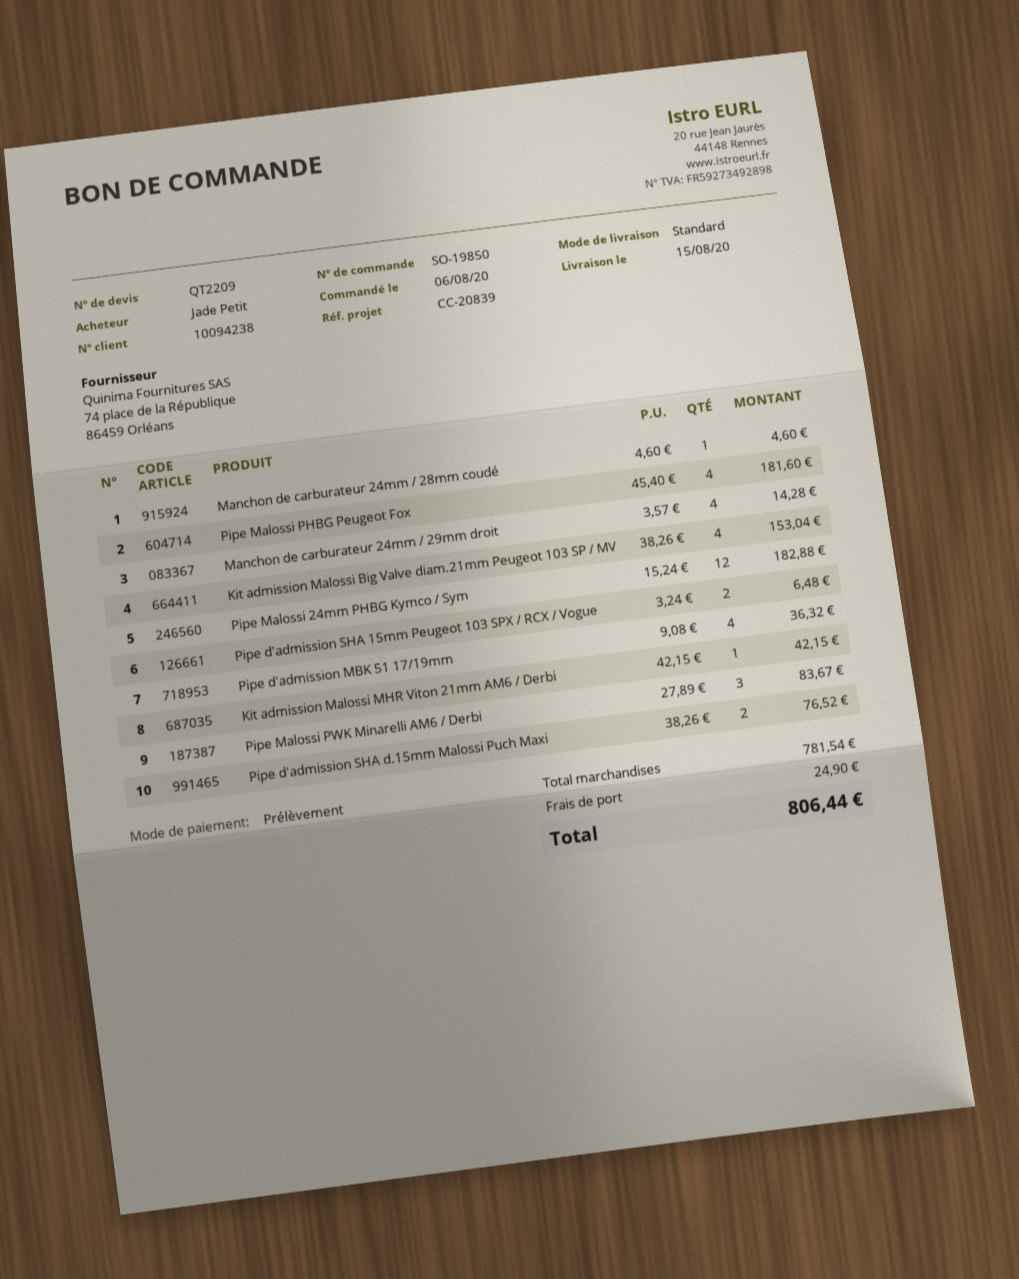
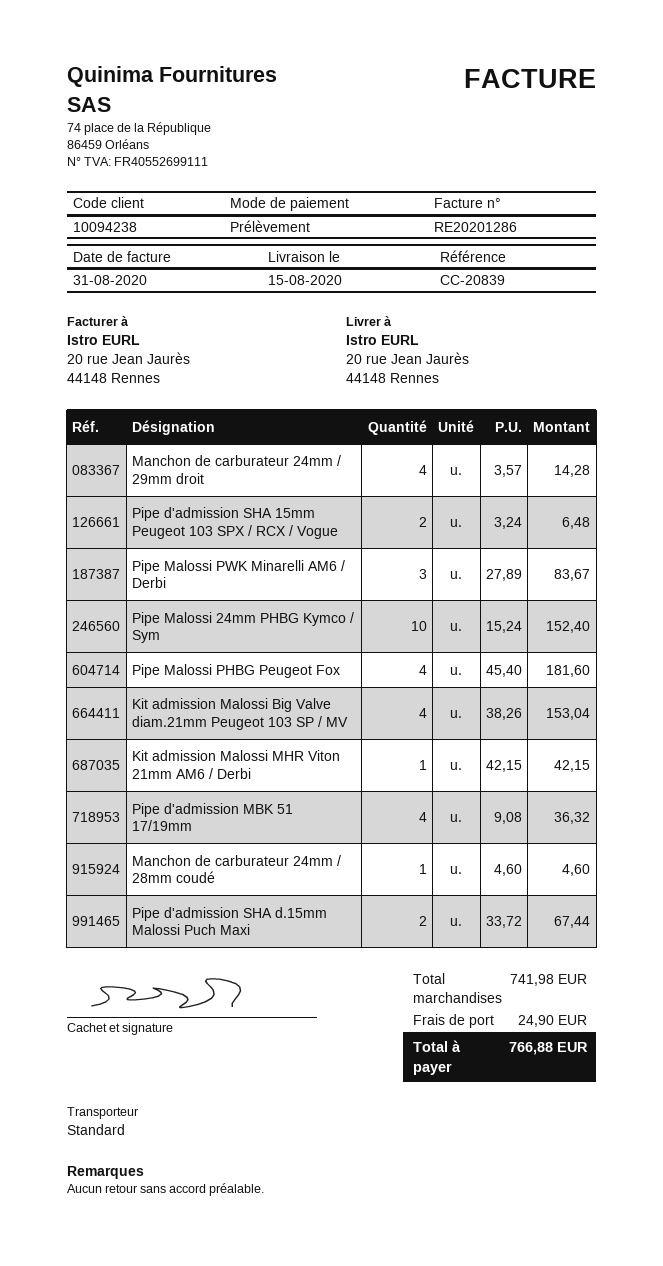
Pipe Malossi 24mm PHBG Kymco / Sym: 12 x 15.24 = 182.88 -> 10 x 15.24 = 152.40
Pipe d'admission SHA d.15mm Malossi Puch Maxi: 2 x 38.26 = 76.52 -> 2 x 33.72 = 67.44
subtotal: 781.54 -> 741.98
total: 806.44 -> 766.88

